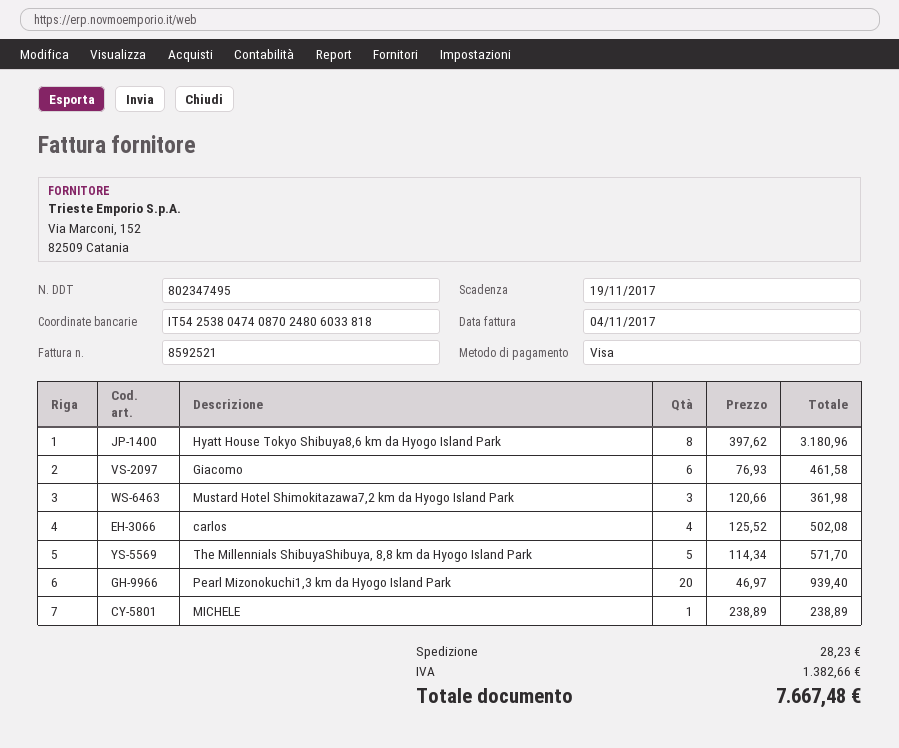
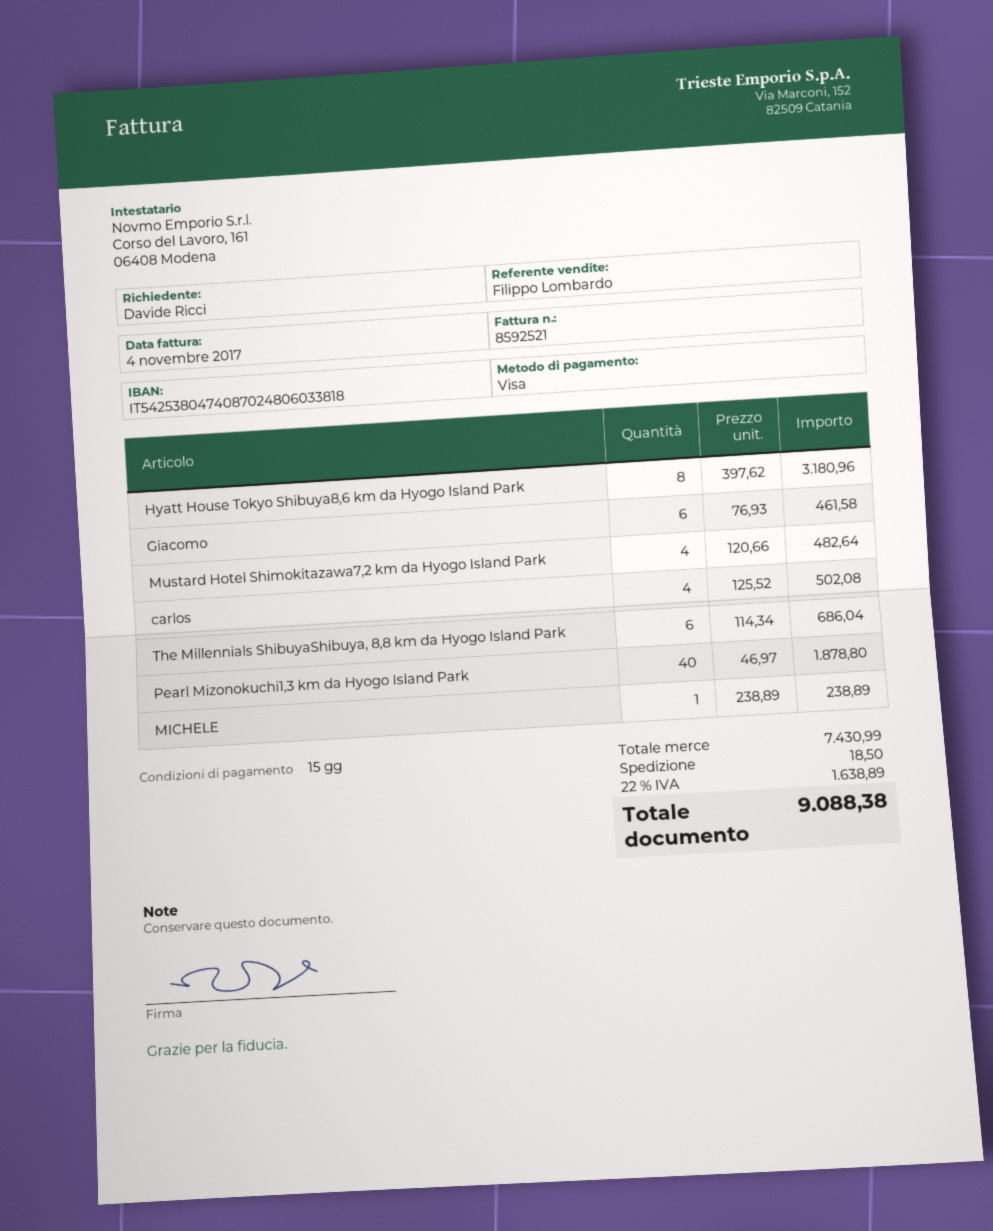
Mustard Hotel Shimokitazawa7,2 km da Hyogo Island Park: 3 x 120.66 = 361.98 -> 4 x 120.66 = 482.64
The Millennials ShibuyaShibuya, 8,8 km da Hyogo Island Park: 5 x 114.34 = 571.70 -> 6 x 114.34 = 686.04
Pearl Mizonokuchi1,3 km da Hyogo Island Park: 20 x 46.97 = 939.40 -> 40 x 46.97 = 1878.80
shipping: 28.23 -> 18.50
tax: 1382.66 -> 1638.89
total: 7667.48 -> 9088.38

